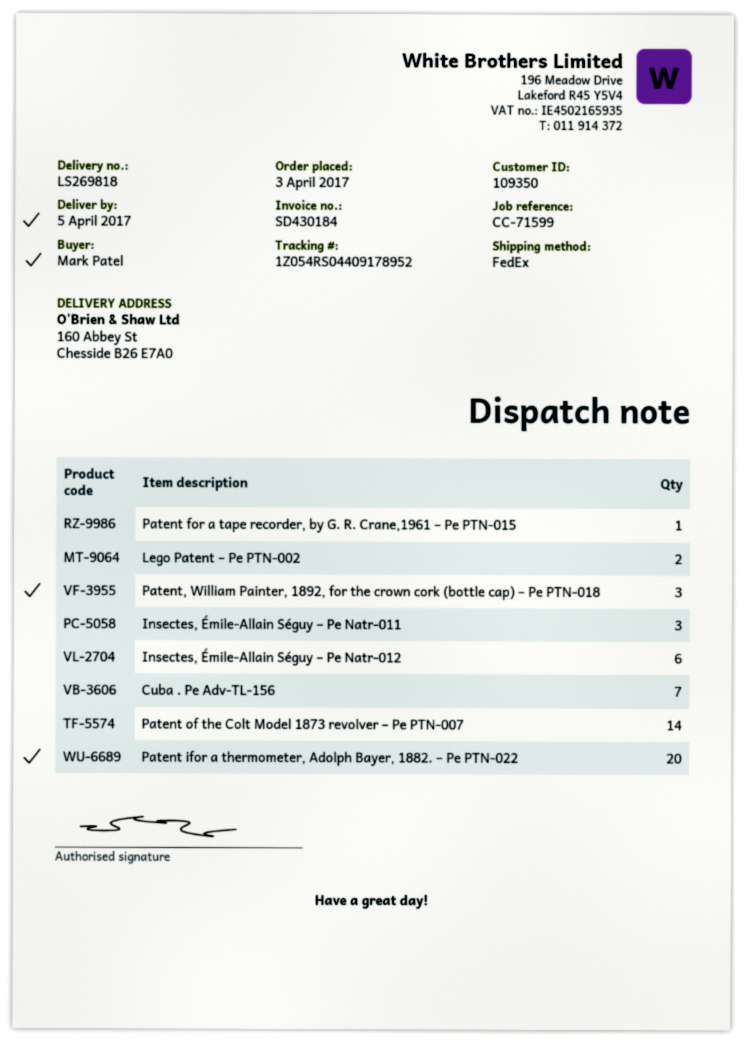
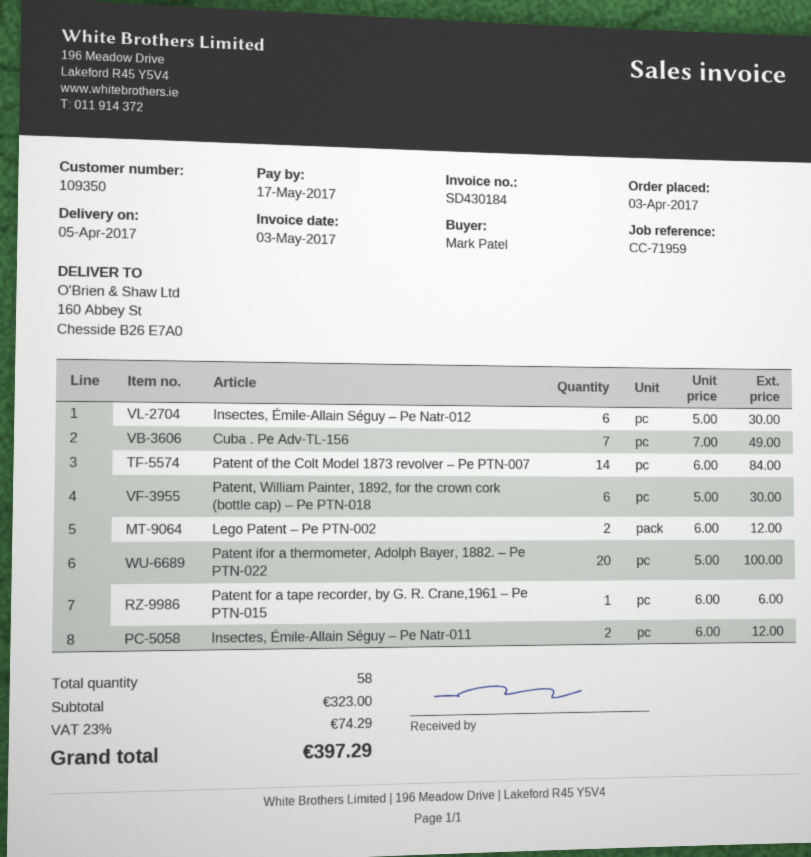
reference: CC-71599 -> CC-71959
Patent, William Painter, 1892, for the crown cork (bottle cap) – Pe PTN-018: 3 -> 6
Insectes, Émile-Allain Séguy – Pe Natr-011: 3 -> 2

